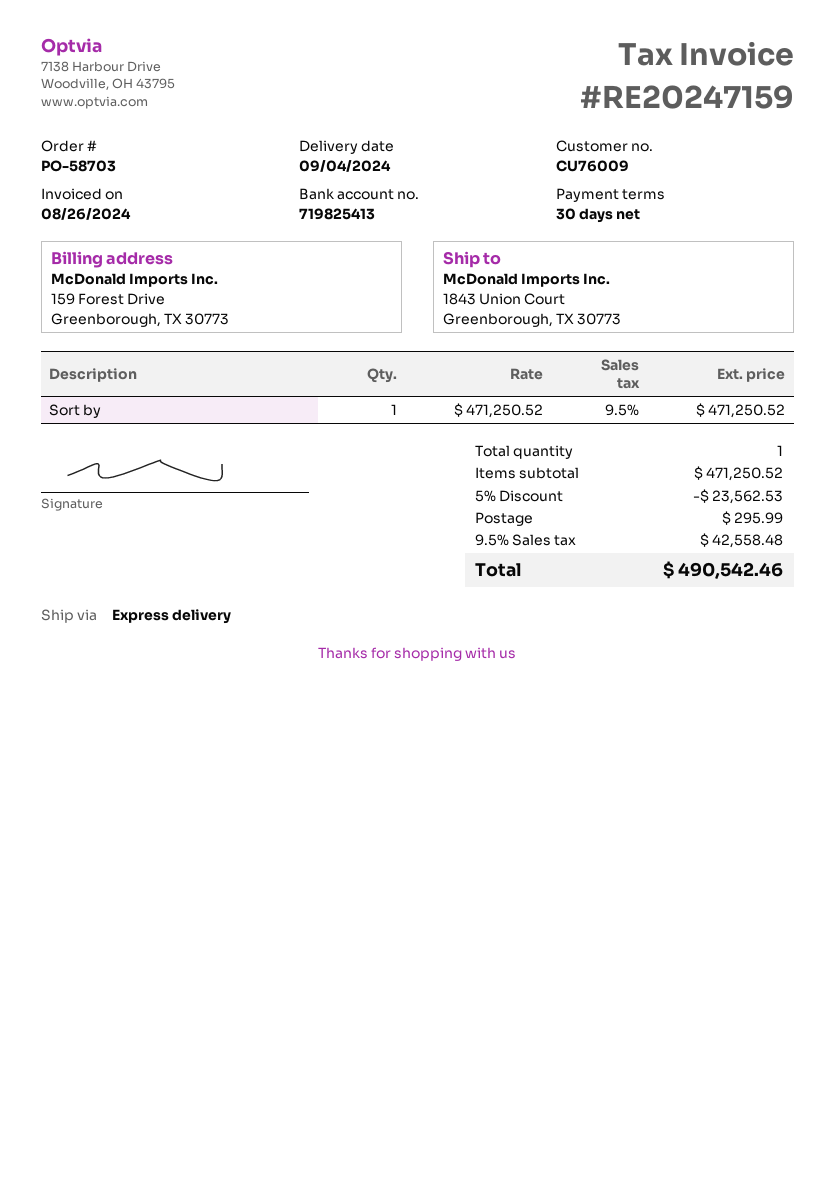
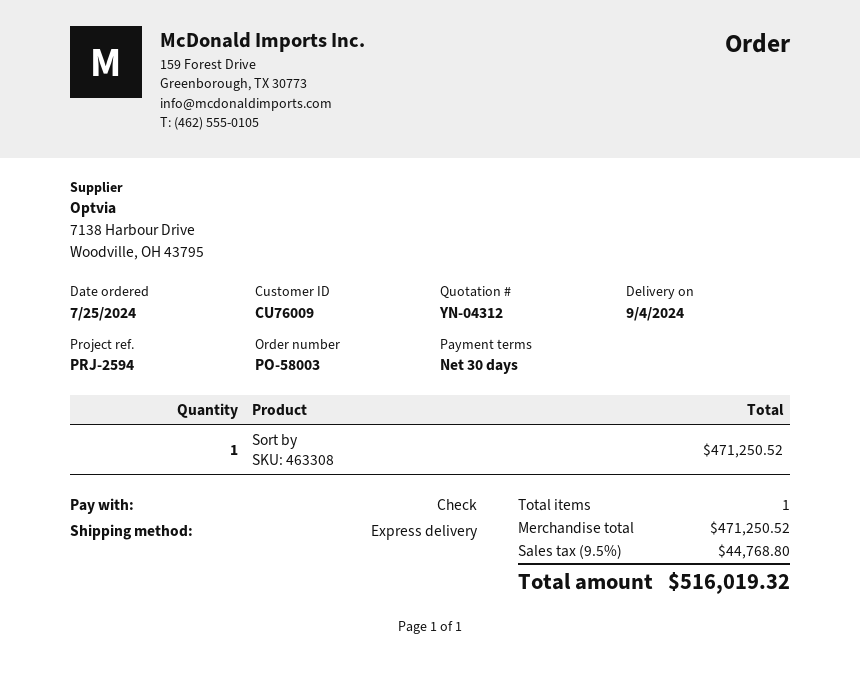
order number: PO-58703 -> PO-58003
discount: 5% = 23562.53 -> none
shipping: 295.99 -> none
tax: 9.5% = 42558.48 -> 9.5% = 44768.80
total: 490542.46 -> 516019.32

